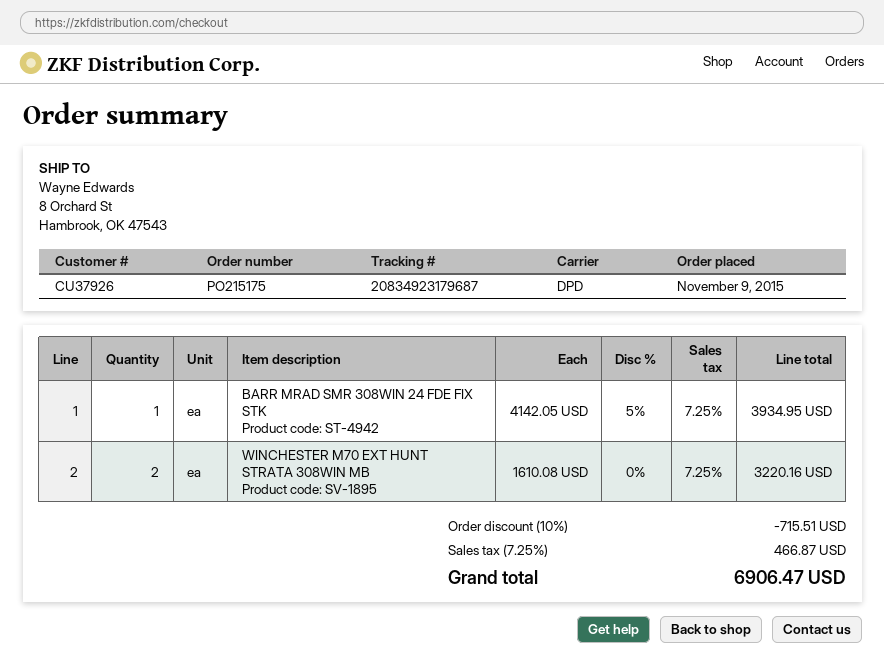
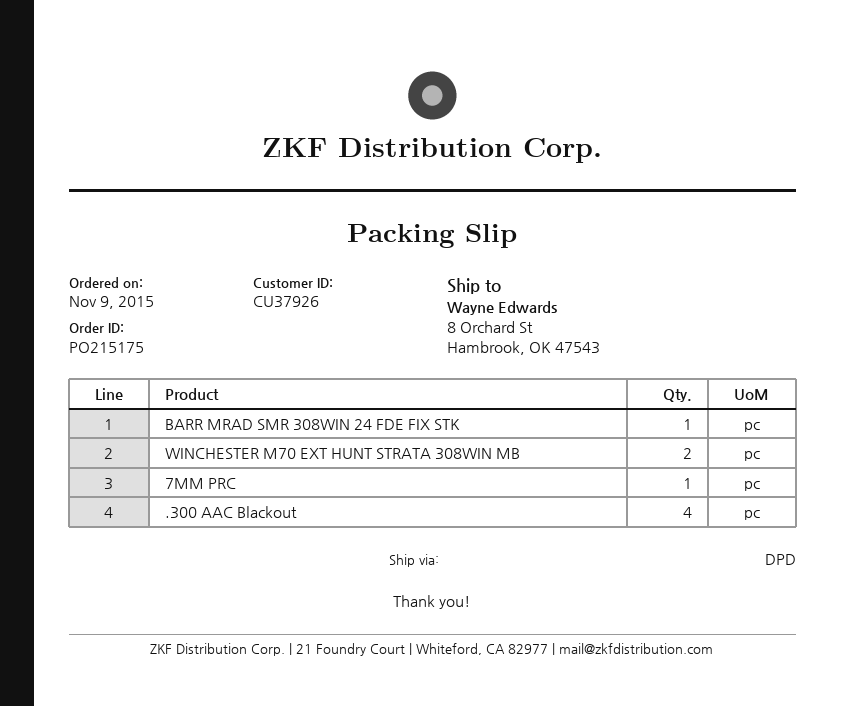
7MM PRC: none -> 1
.300 AAC Blackout: none -> 4

